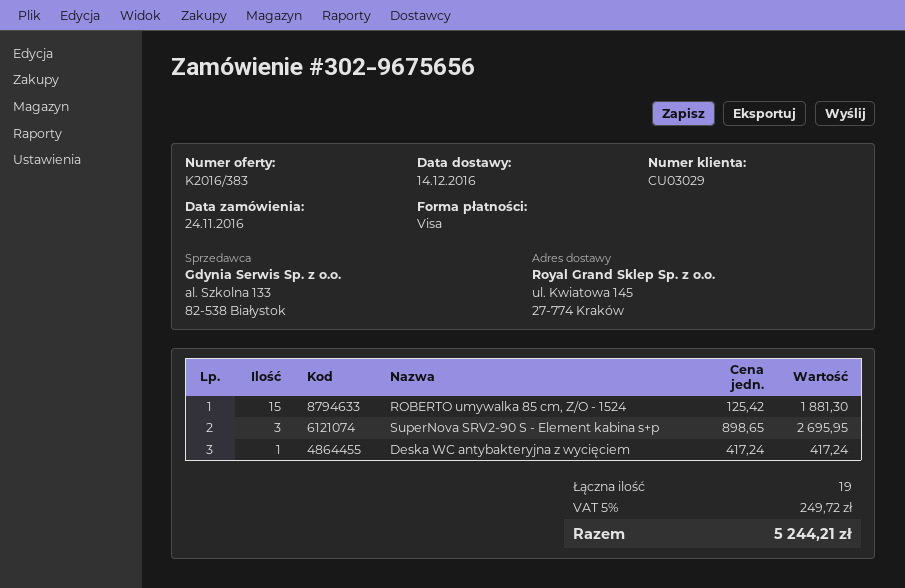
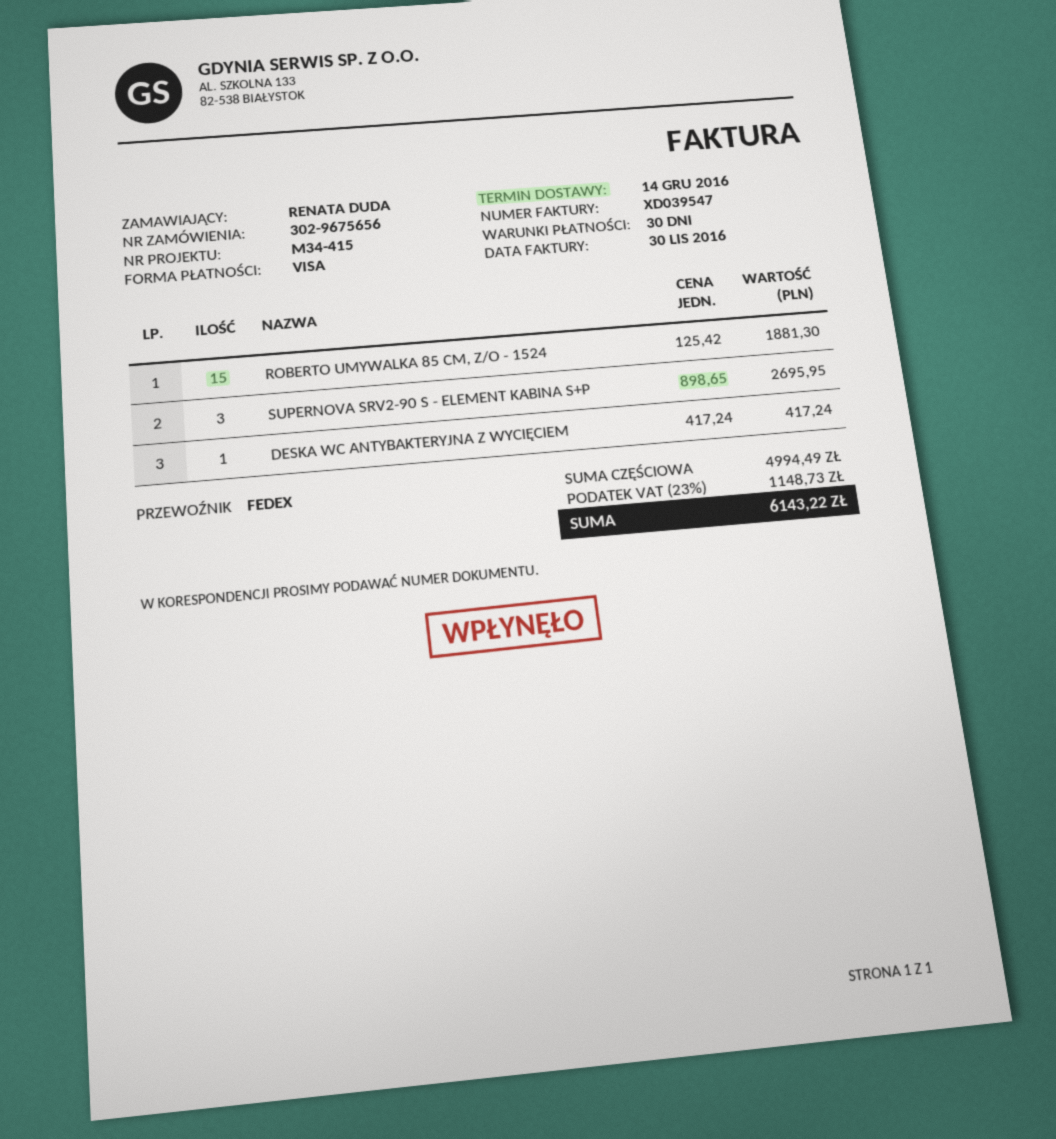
tax: 5% = 249.72 -> 23% = 1148.73
total: 5244.21 -> 6143.22

